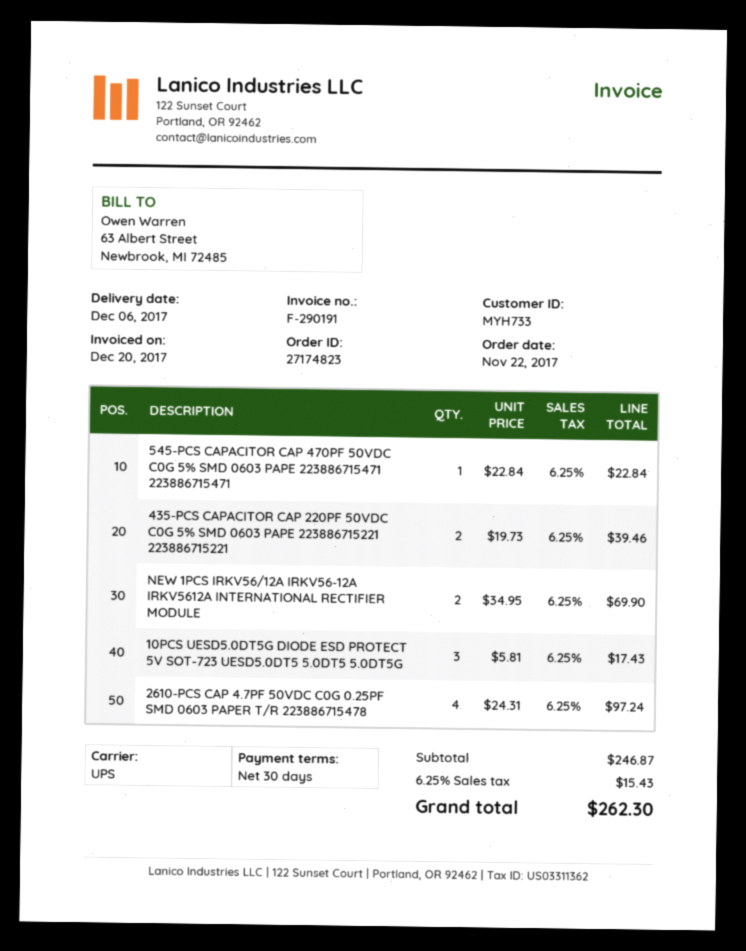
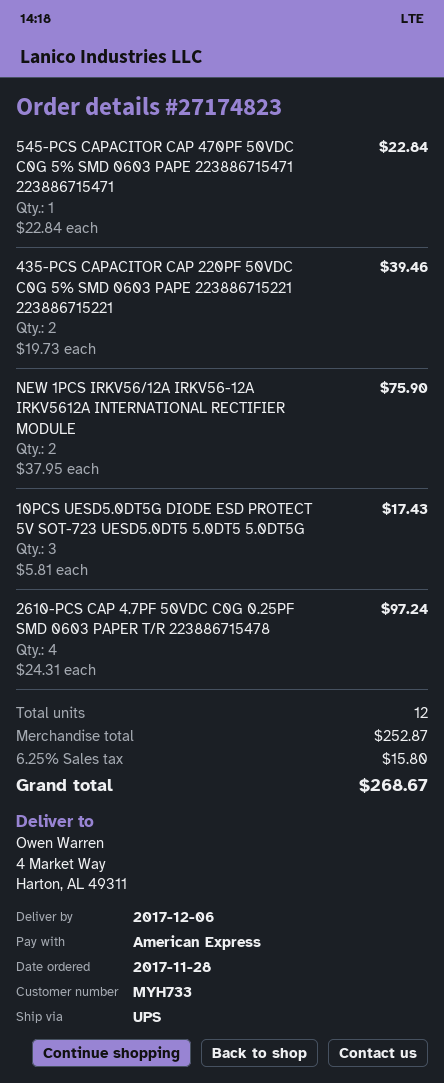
order date: 2017-11-22 -> 2017-11-28
NEW 1PCS IRKV56/12A IRKV56-12A IRKV5612A INTERNATIONAL RECTIFIER MODULE: 2 x 34.95 = 69.90 -> 2 x 37.95 = 75.90
subtotal: 246.87 -> 252.87
tax: 6.25% = 15.43 -> 6.25% = 15.80
total: 262.30 -> 268.67

